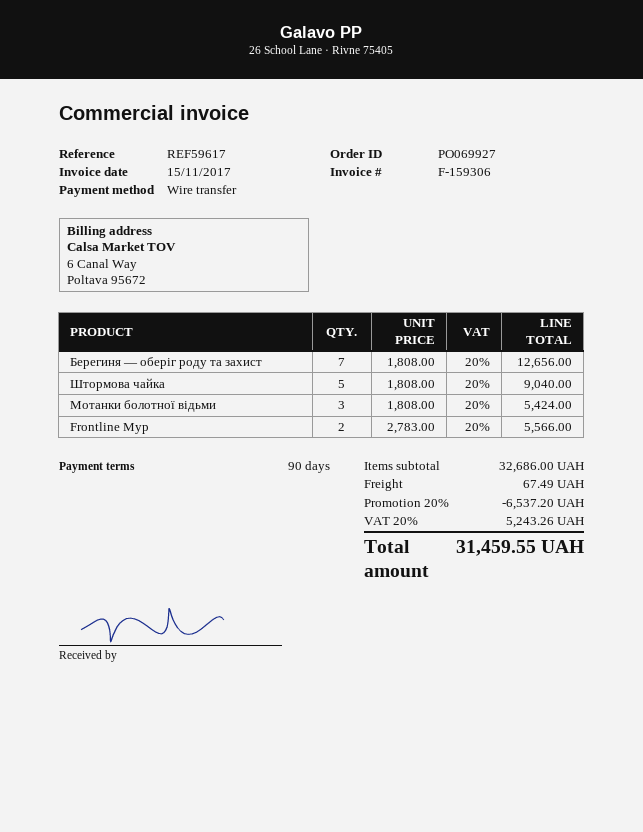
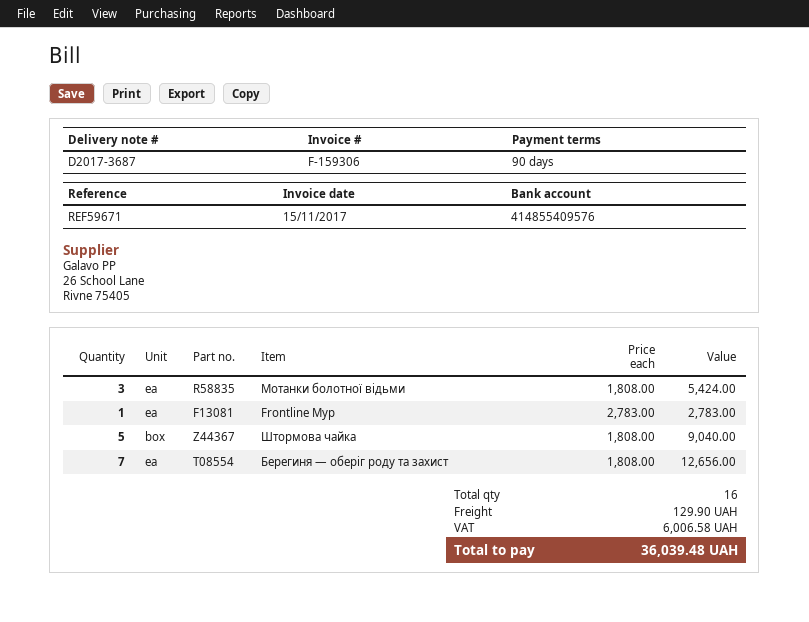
reference: REF59617 -> REF59671
Frontline Мур: 2 x 2783.00 = 5566.00 -> 1 x 2783.00 = 2783.00
discount: 20% = 6537.20 -> none
shipping: 67.49 -> 129.90
tax: 5243.26 -> 6006.58
total: 31459.55 -> 36039.48

